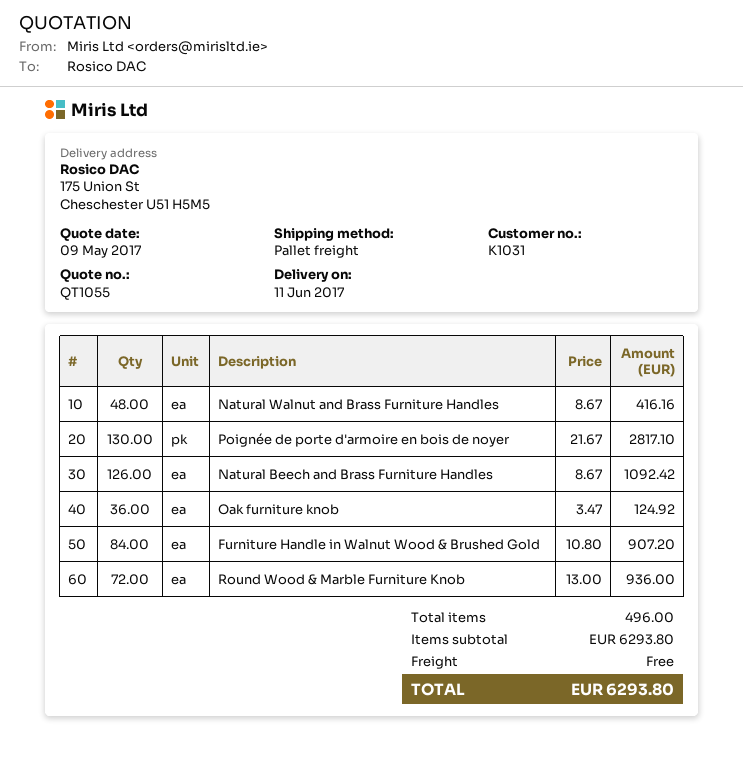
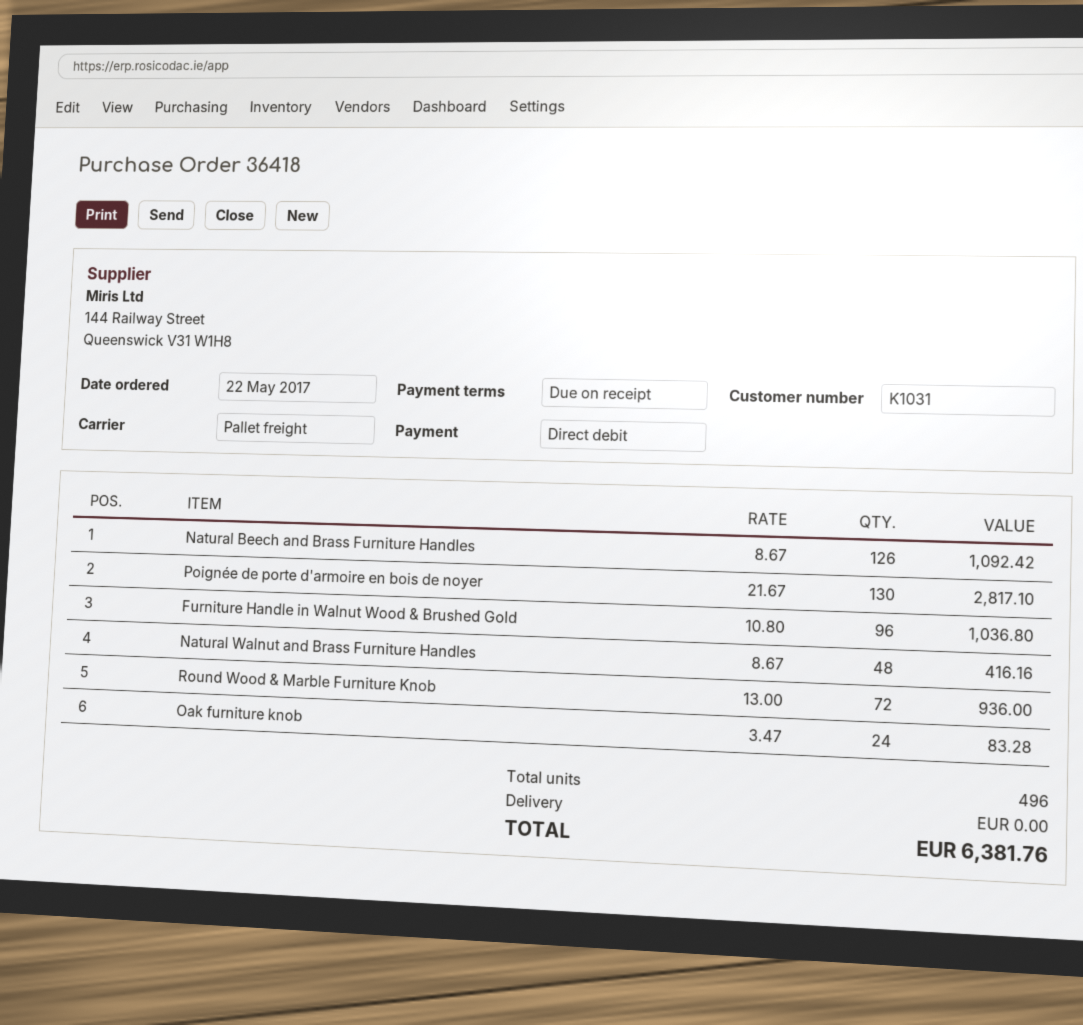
Oak furniture knob: 36 x 3.47 = 124.92 -> 24 x 3.47 = 83.28
Furniture Handle in Walnut Wood & Brushed Gold: 84 x 10.80 = 907.20 -> 96 x 10.80 = 1036.80
total: 6293.80 -> 6381.76

